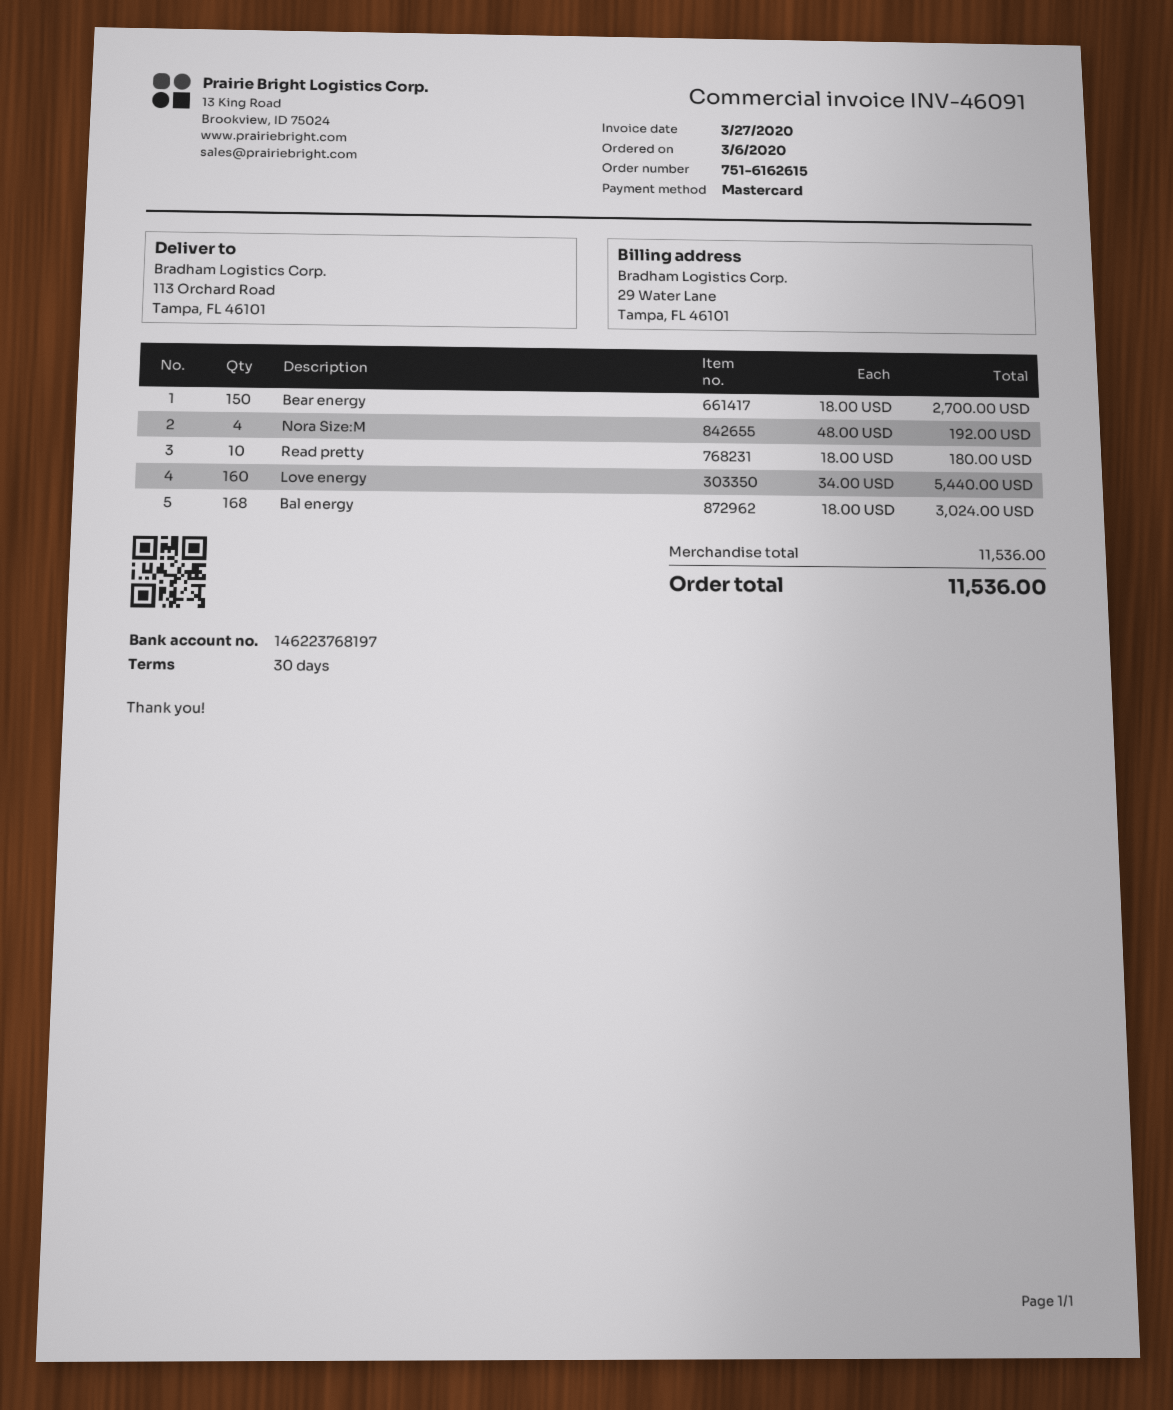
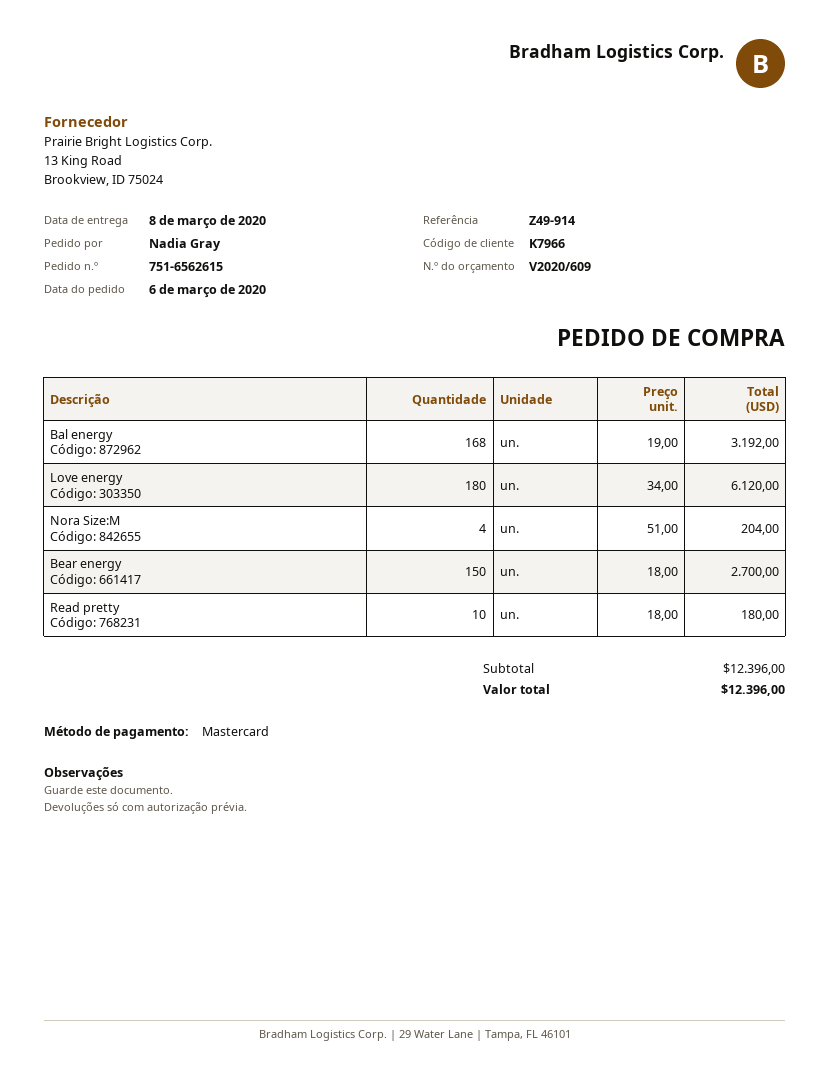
order number: 751-6162615 -> 751-6562615
Nora Size:M: 4 x 48.00 = 192.00 -> 4 x 51.00 = 204.00
Love energy: 160 x 34.00 = 5440.00 -> 180 x 34.00 = 6120.00
Bal energy: 168 x 18.00 = 3024.00 -> 168 x 19.00 = 3192.00
subtotal: 11536.00 -> 12396.00
total: 11536.00 -> 12396.00

